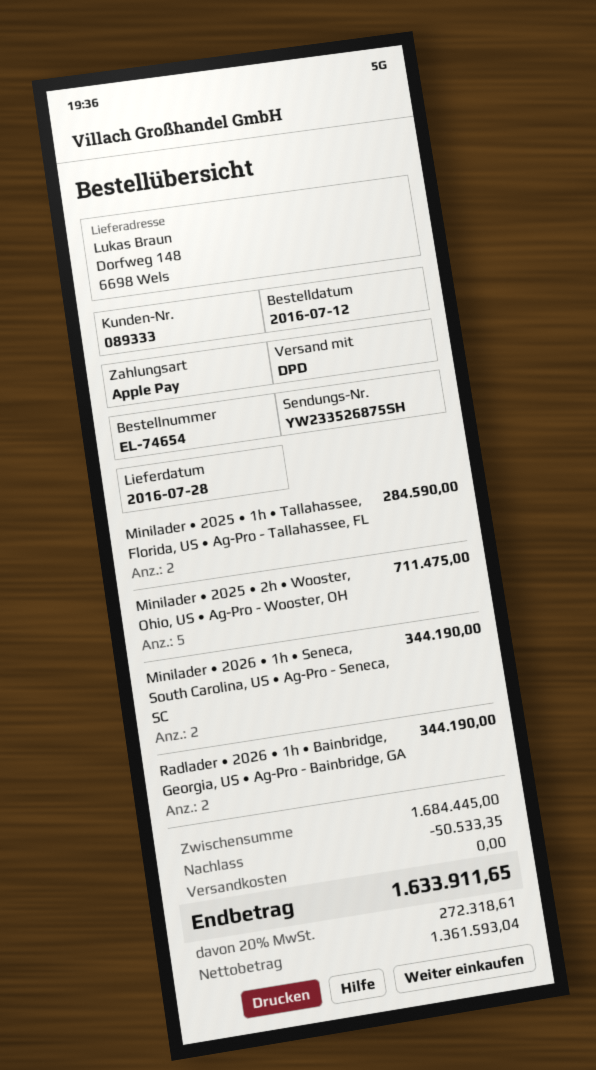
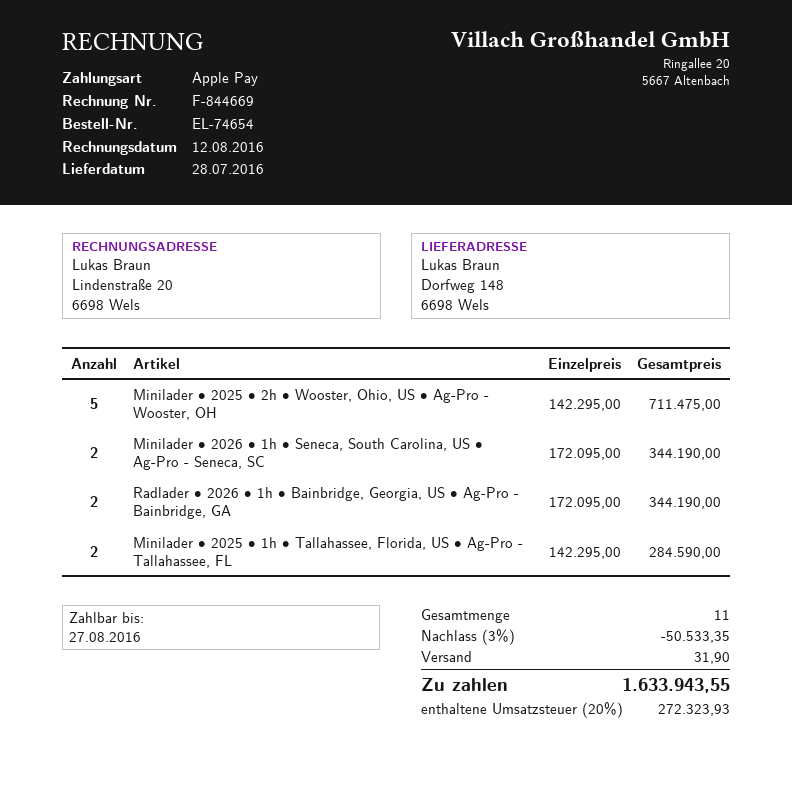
shipping: 0.00 -> 31.90
tax: 20% = 272318.61 -> 20% = 272323.93
total: 1633911.65 -> 1633943.55

